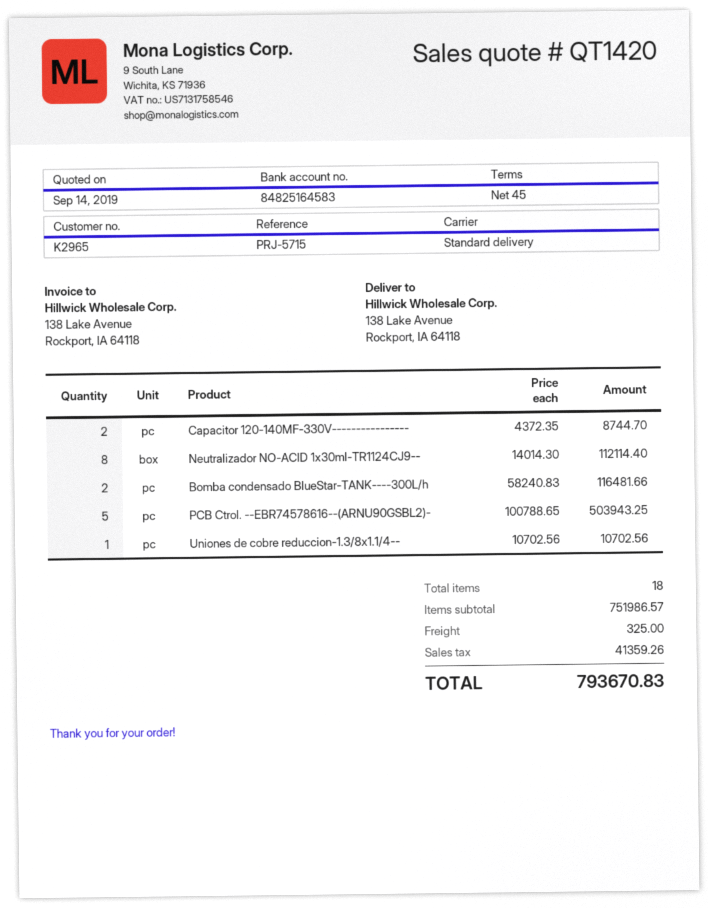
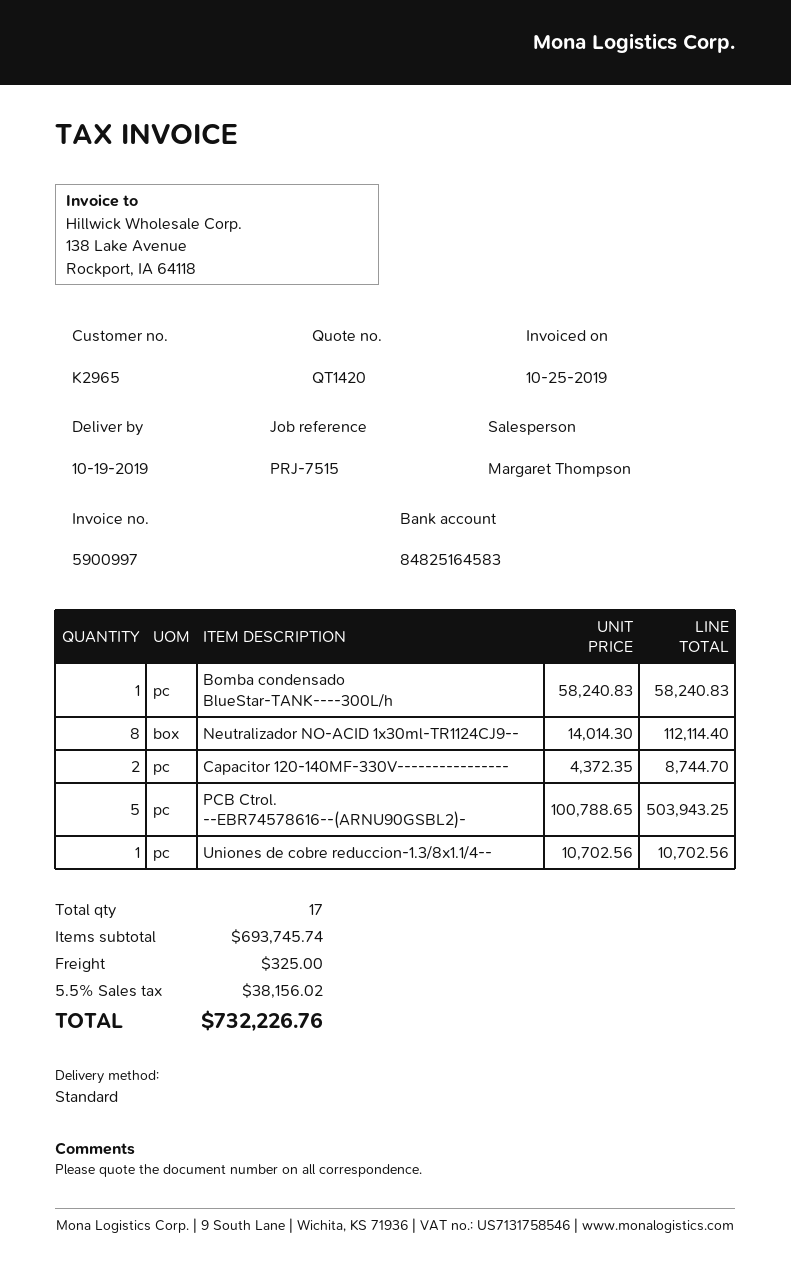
reference: PRJ-5715 -> PRJ-7515
Bomba condensado BlueStar-TANK----300L/h: 2 x 58240.83 = 116481.66 -> 1 x 58240.83 = 58240.83
total quantity: 18 -> 17
subtotal: 751986.57 -> 693745.74
tax: 41359.26 -> 38156.02
total: 793670.83 -> 732226.76

